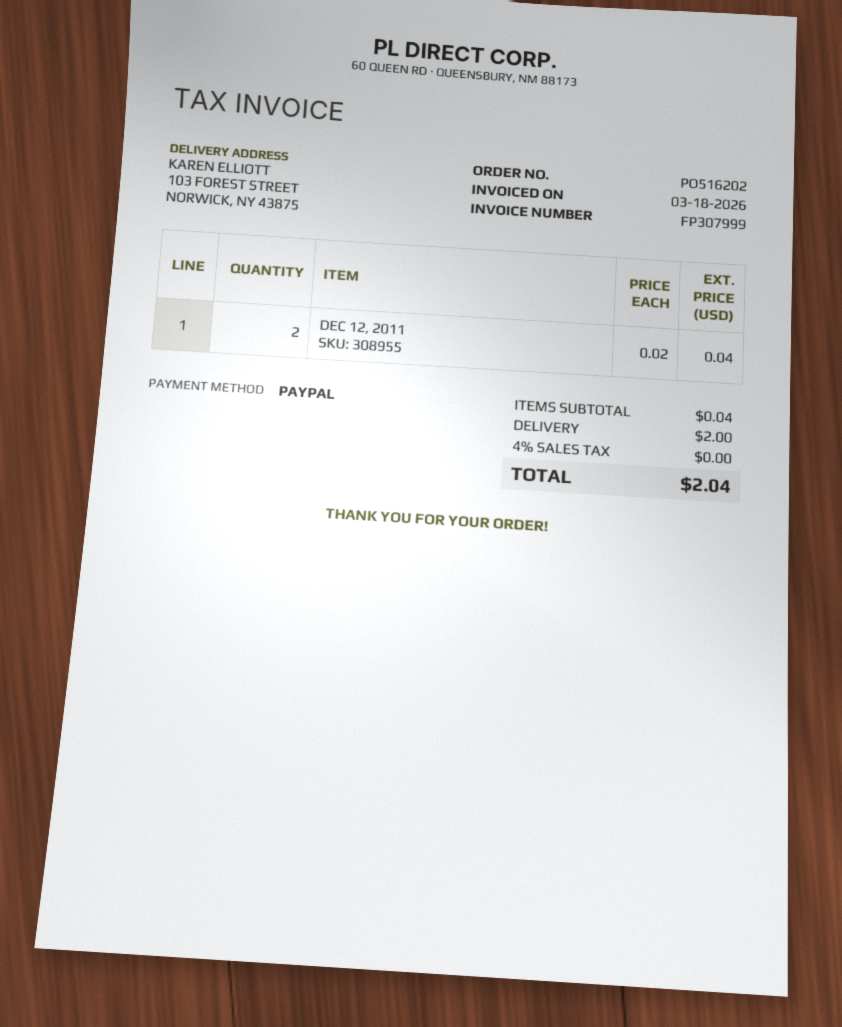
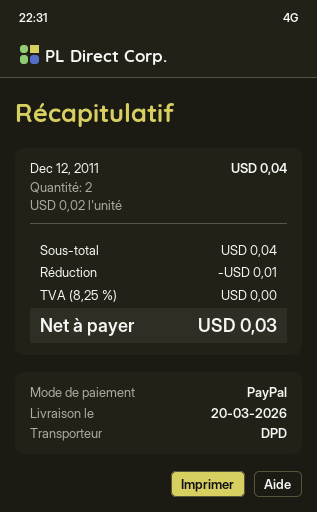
discount: none -> 0.01
shipping: 2.00 -> none
tax: 4% = 0.00 -> 8.25% = 0.00
total: 2.04 -> 0.03

